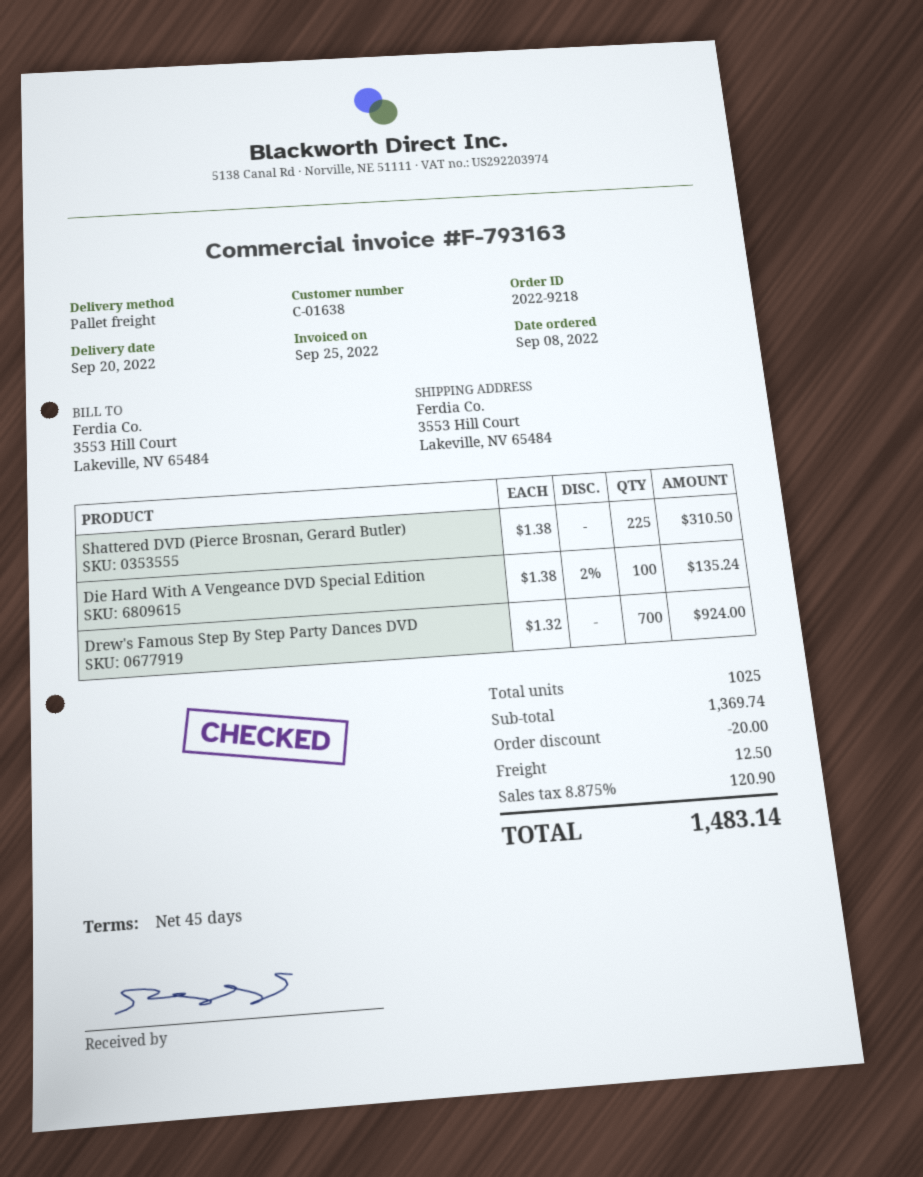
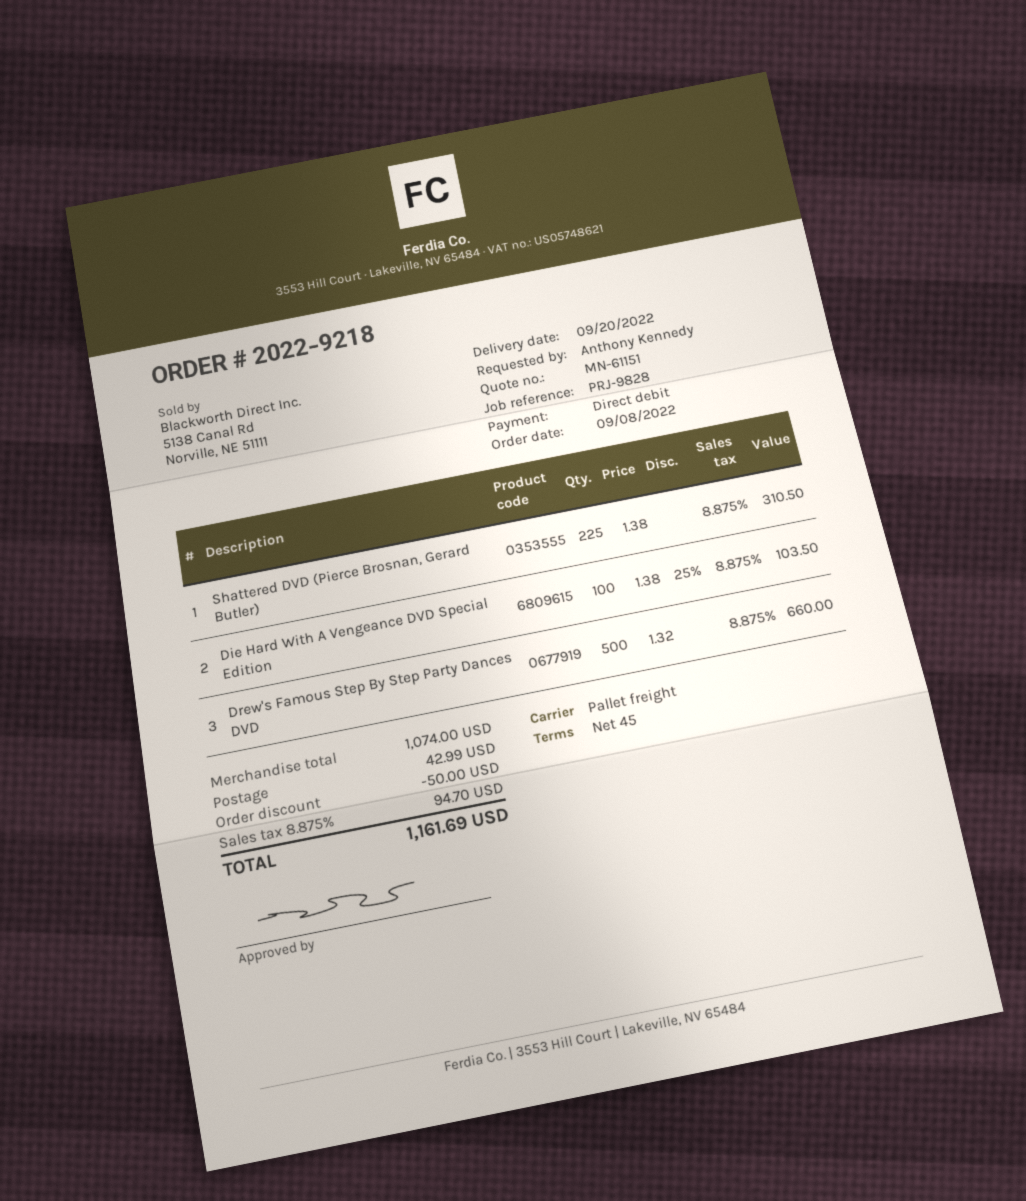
Die Hard With A Vengeance DVD Special Edition: 100 x 1.38 - 2% = 135.24 -> 100 x 1.38 - 25% = 103.50
Drew's Famous Step By Step Party Dances DVD: 700 x 1.32 = 924.00 -> 500 x 1.32 = 660.00
subtotal: 1369.74 -> 1074.00
discount: 20.00 -> 50.00
shipping: 12.50 -> 42.99
tax: 8.875% = 120.90 -> 8.875% = 94.70
total: 1483.14 -> 1161.69

